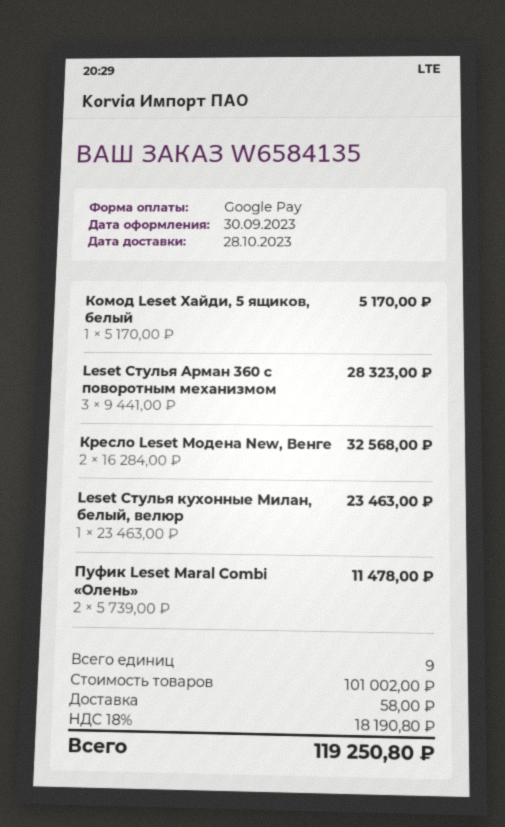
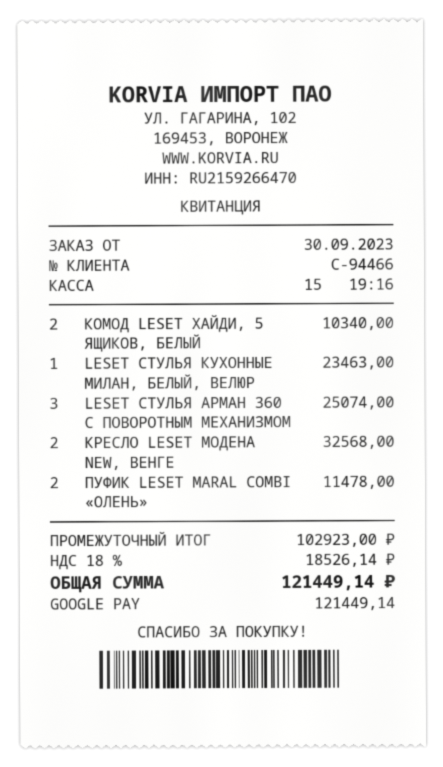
Комод Leset Хайди, 5 ящиков, белый: 1 for 5170.00 -> 2 for 10340.00
Leset Стулья Арман 360 с поворотным механизмом: 3 for 28323.00 -> 3 for 25074.00
subtotal: 101002.00 -> 102923.00
shipping: 58.00 -> none
tax: 18% = 18190.80 -> 18% = 18526.14
total: 119250.80 -> 121449.14

